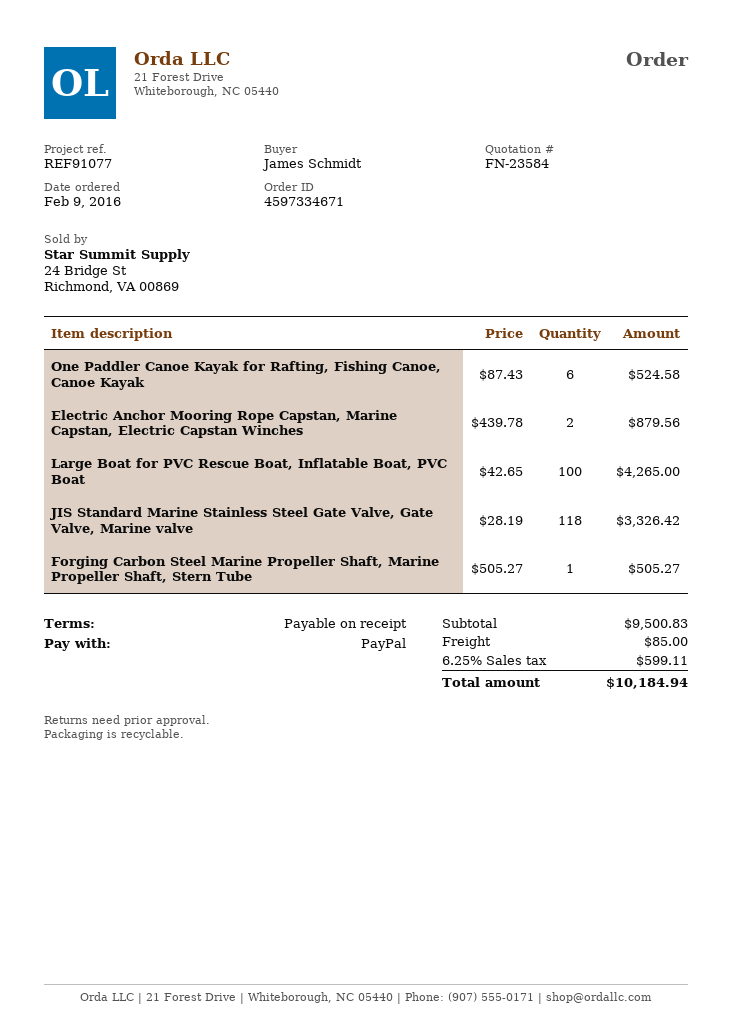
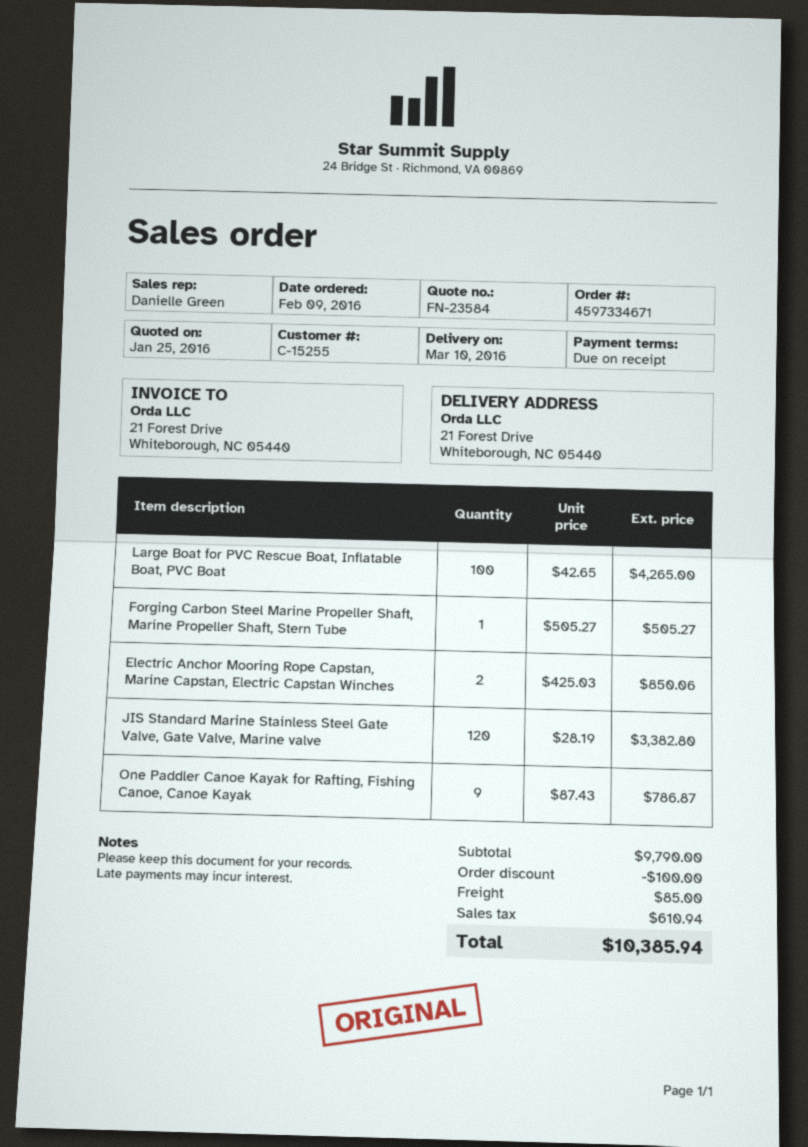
One Paddler Canoe Kayak for Rafting, Fishing Canoe, Canoe Kayak: 6 x 87.43 = 524.58 -> 9 x 87.43 = 786.87
Electric Anchor Mooring Rope Capstan, Marine Capstan, Electric Capstan Winches: 2 x 439.78 = 879.56 -> 2 x 425.03 = 850.06
JIS Standard Marine Stainless Steel Gate Valve, Gate Valve, Marine valve: 118 x 28.19 = 3326.42 -> 120 x 28.19 = 3382.80
subtotal: 9500.83 -> 9790.00
discount: none -> 100.00
tax: 599.11 -> 610.94
total: 10184.94 -> 10385.94

